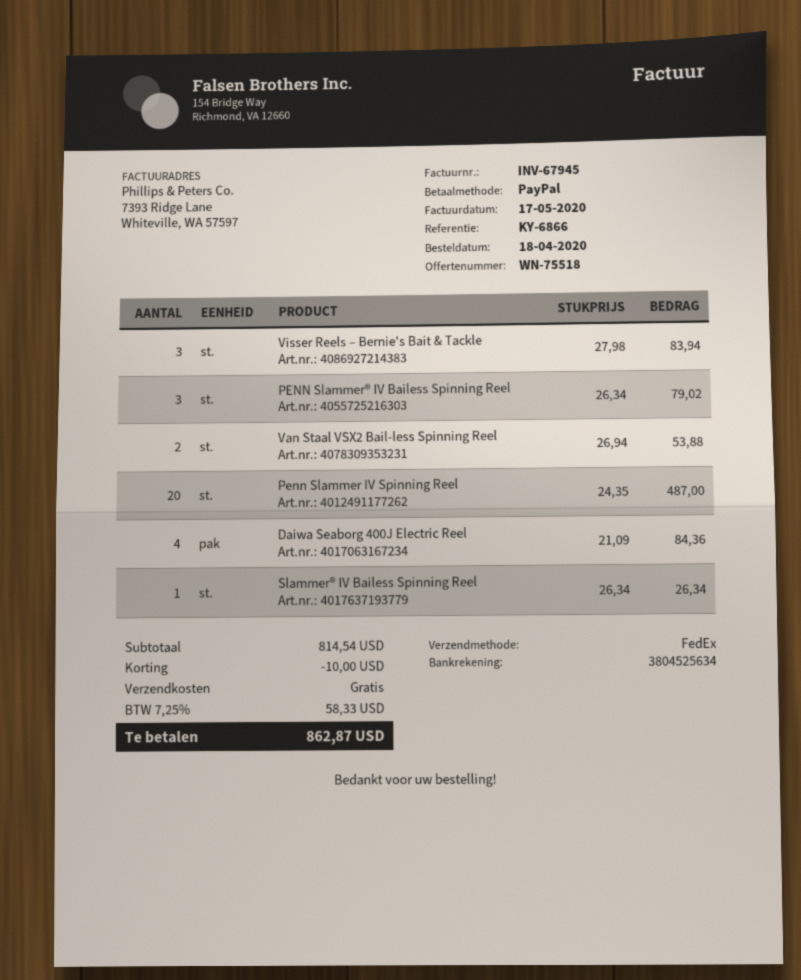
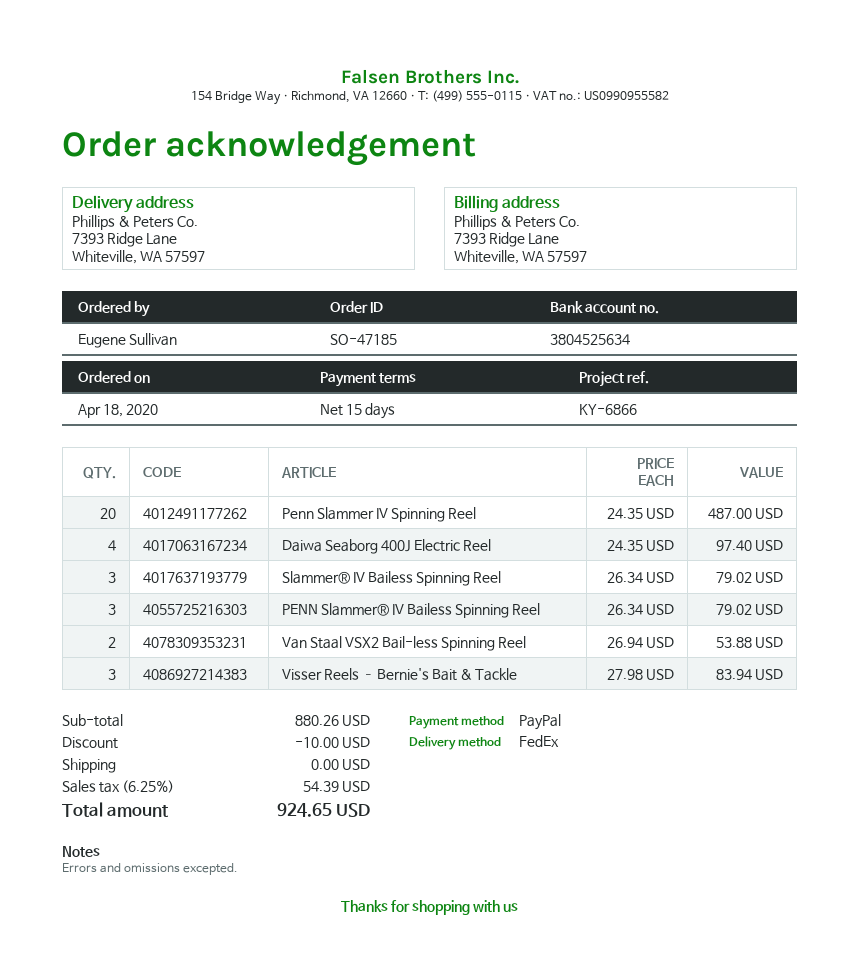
Daiwa Seaborg 400J Electric Reel: 4 x 21.09 = 84.36 -> 4 x 24.35 = 97.40
Slammer® IV Bailess Spinning Reel: 1 x 26.34 = 26.34 -> 3 x 26.34 = 79.02
subtotal: 814.54 -> 880.26
tax: 7.25% = 58.33 -> 6.25% = 54.39
total: 862.87 -> 924.65

